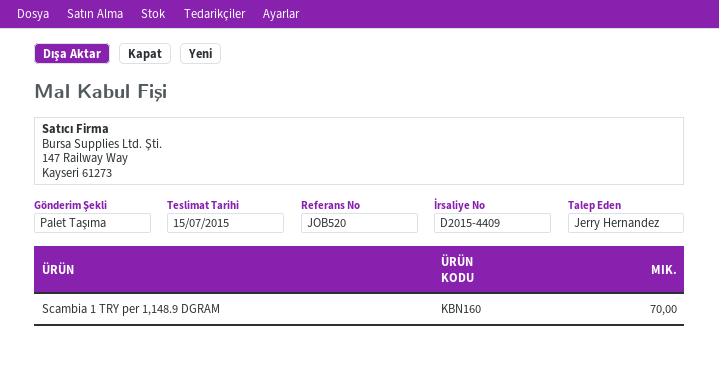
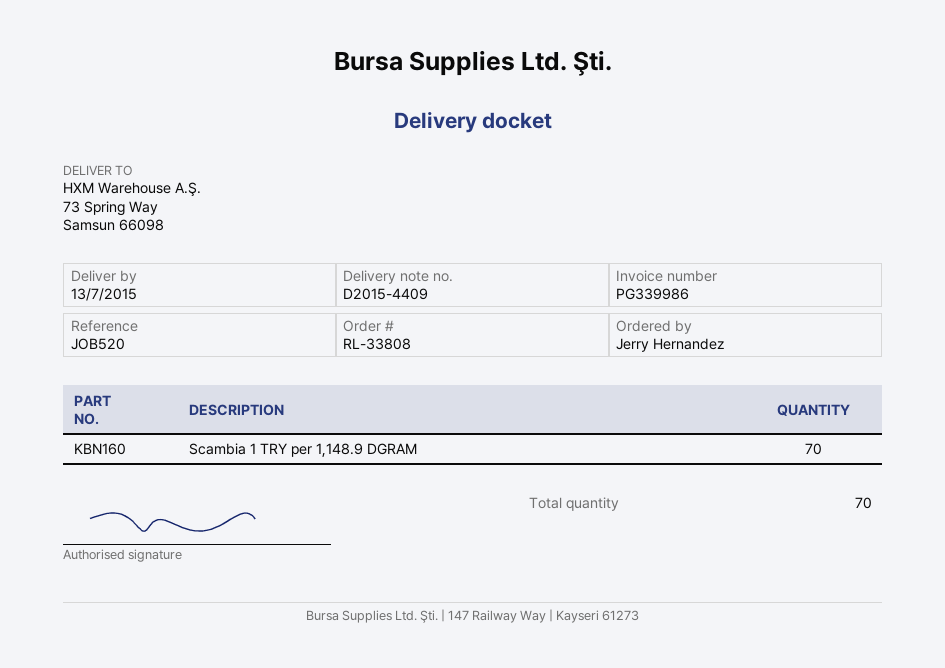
delivery date: 2015-07-15 -> 2015-07-13

